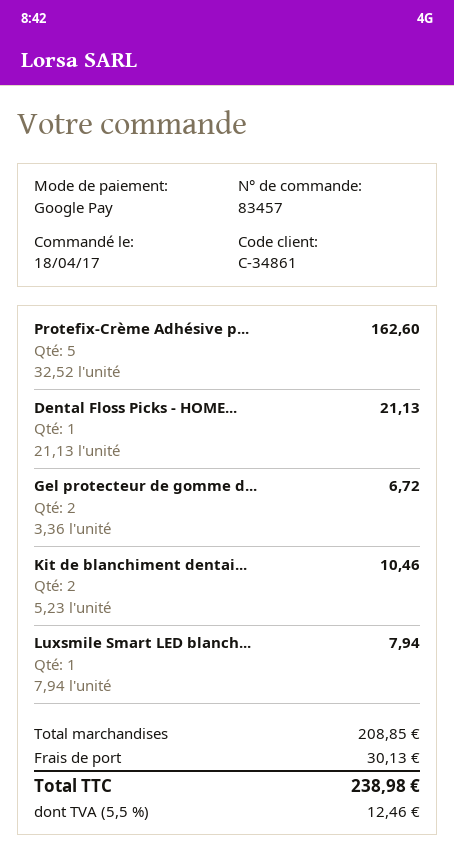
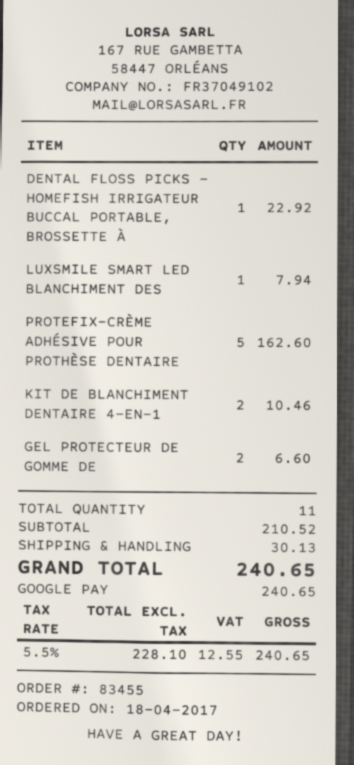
order number: 83457 -> 83455
Dental Floss Picks - HOME...: 1 for 21.13 -> 1 for 22.92
Gel protecteur de gomme d...: 2 for 6.72 -> 2 for 6.60
subtotal: 208.85 -> 210.52
tax: 5.5% = 12.46 -> 5.5% = 12.55
total: 238.98 -> 240.65

